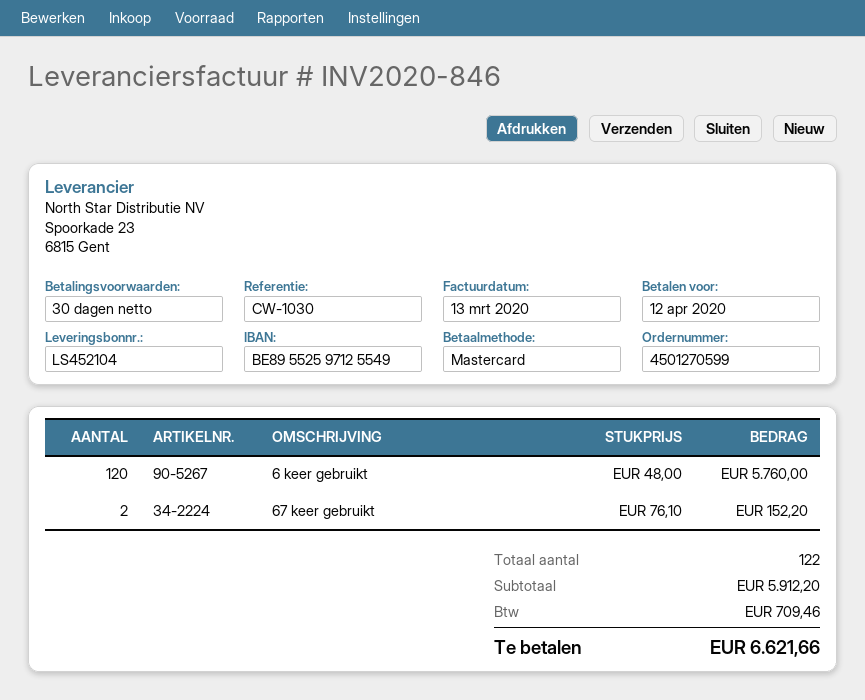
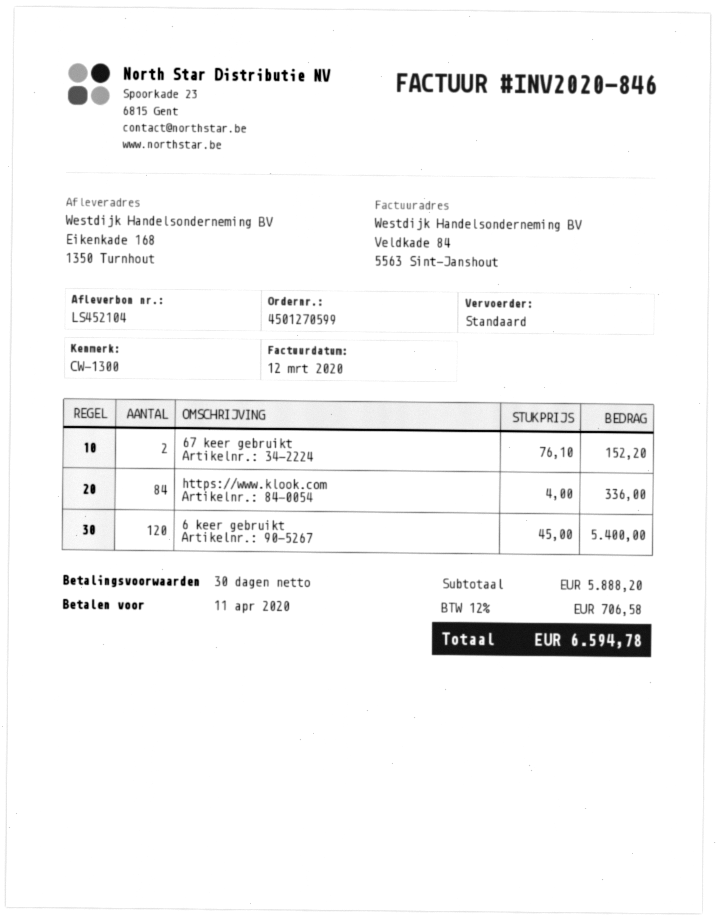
invoice date: 2020-03-13 -> 2020-03-12
due date: 2020-04-12 -> 2020-04-11
reference: CW-1030 -> CW-1300
6 keer gebruikt: 120 x 48.00 = 5760.00 -> 120 x 45.00 = 5400.00
https://www.klook.com: none -> 84 x 4.00 = 336.00
subtotal: 5912.20 -> 5888.20
tax: 709.46 -> 706.58
total: 6621.66 -> 6594.78

